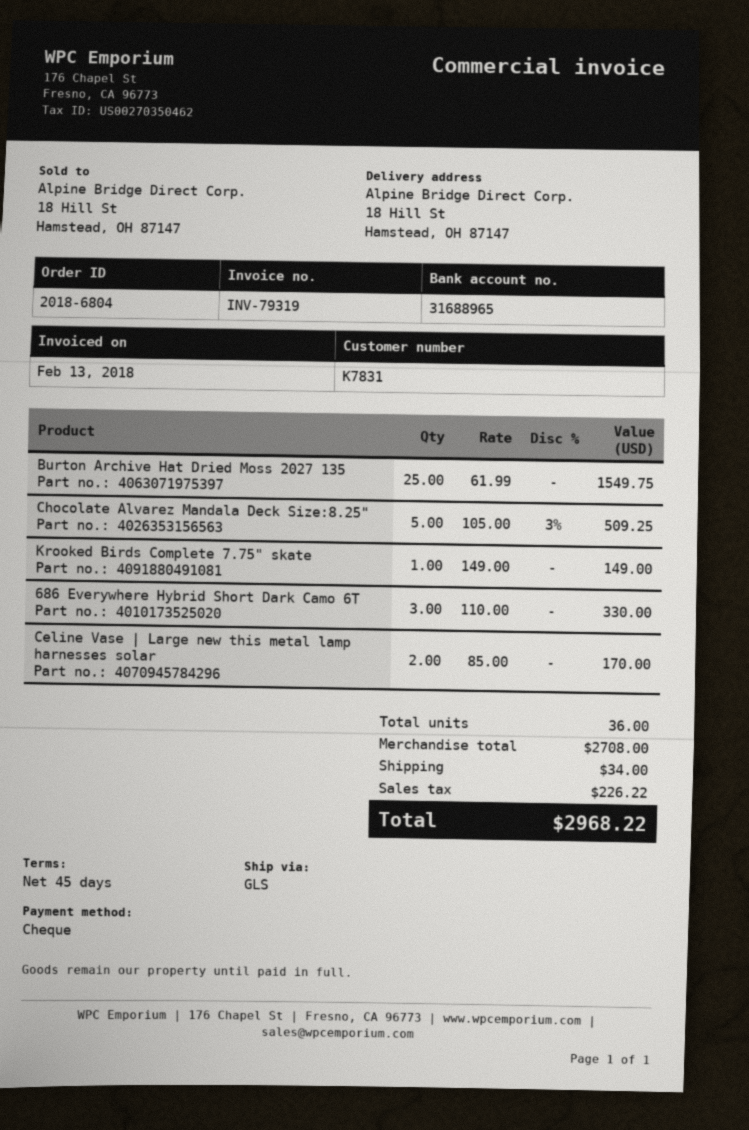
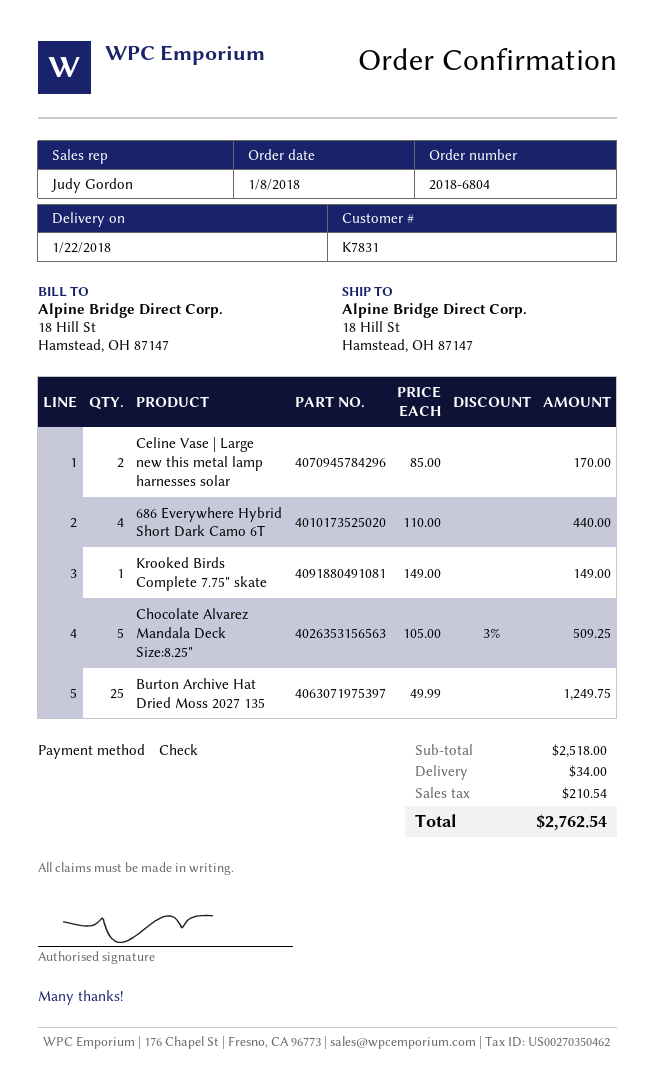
Burton Archive Hat Dried Moss 2027 135: 25 x 61.99 = 1549.75 -> 25 x 49.99 = 1249.75
686 Everywhere Hybrid Short Dark Camo 6T: 3 x 110.00 = 330.00 -> 4 x 110.00 = 440.00
subtotal: 2708.00 -> 2518.00
tax: 226.22 -> 210.54
total: 2968.22 -> 2762.54

